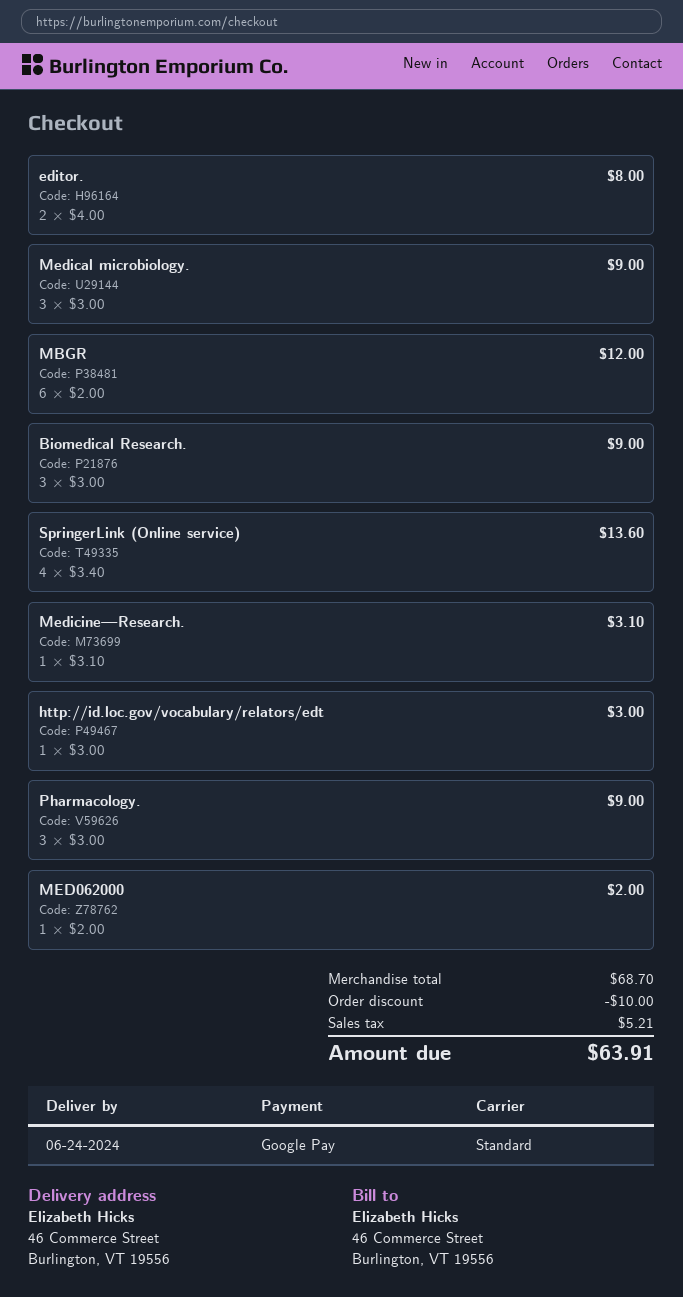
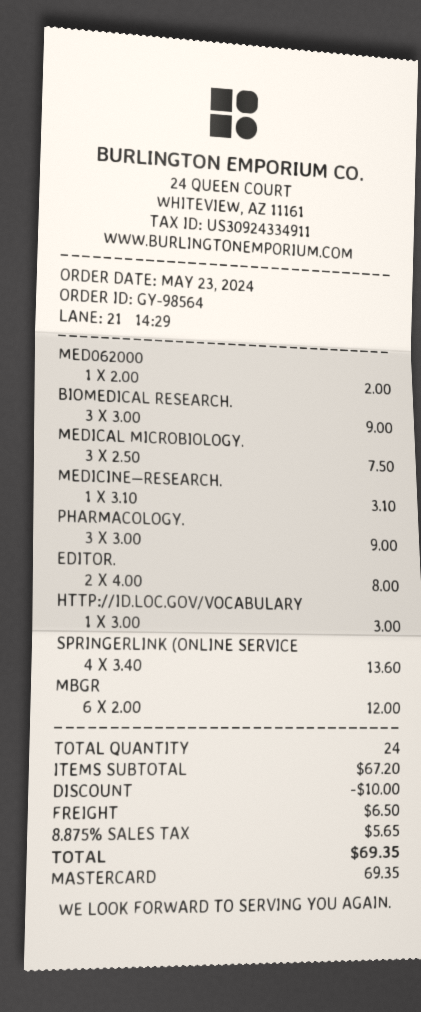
payment method: Google Pay -> Mastercard
Medical microbiology.: 3 x 3.00 = 9.00 -> 3 x 2.50 = 7.50
subtotal: 68.70 -> 67.20
shipping: none -> 6.50
tax: 5.21 -> 5.65
total: 63.91 -> 69.35

